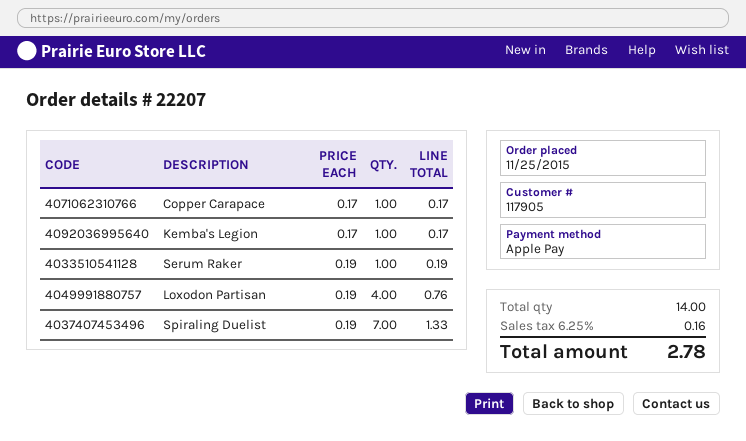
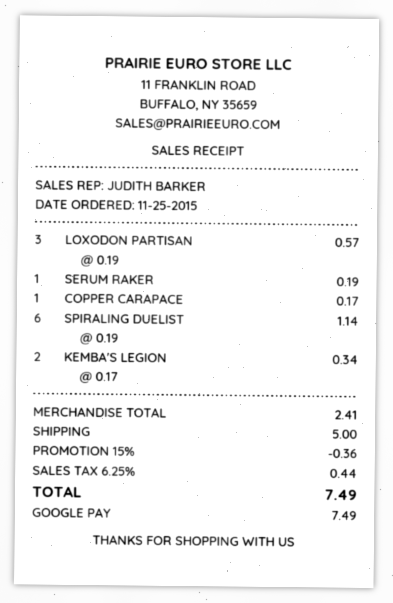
payment method: Apple Pay -> Google Pay
Kemba's Legion: 1 x 0.17 = 0.17 -> 2 x 0.17 = 0.34
Loxodon Partisan: 4 x 0.19 = 0.76 -> 3 x 0.19 = 0.57
Spiraling Duelist: 7 x 0.19 = 1.33 -> 6 x 0.19 = 1.14
discount: none -> 15% = 0.36
shipping: none -> 5.00
tax: 6.25% = 0.16 -> 6.25% = 0.44
total: 2.78 -> 7.49

